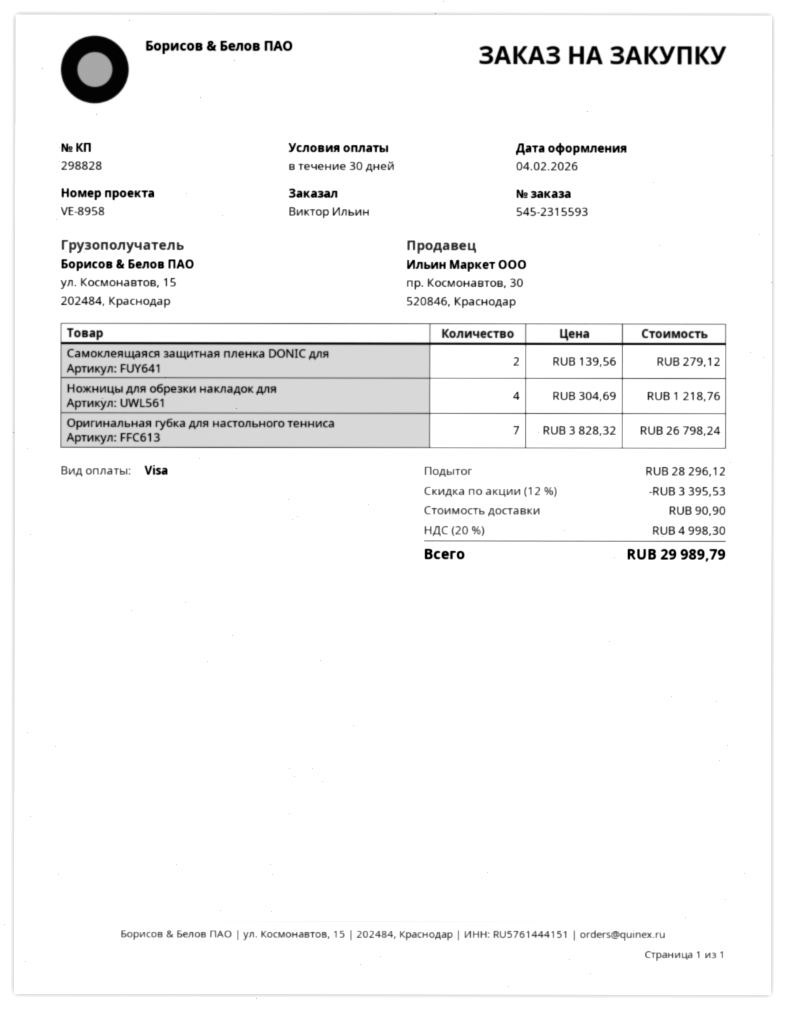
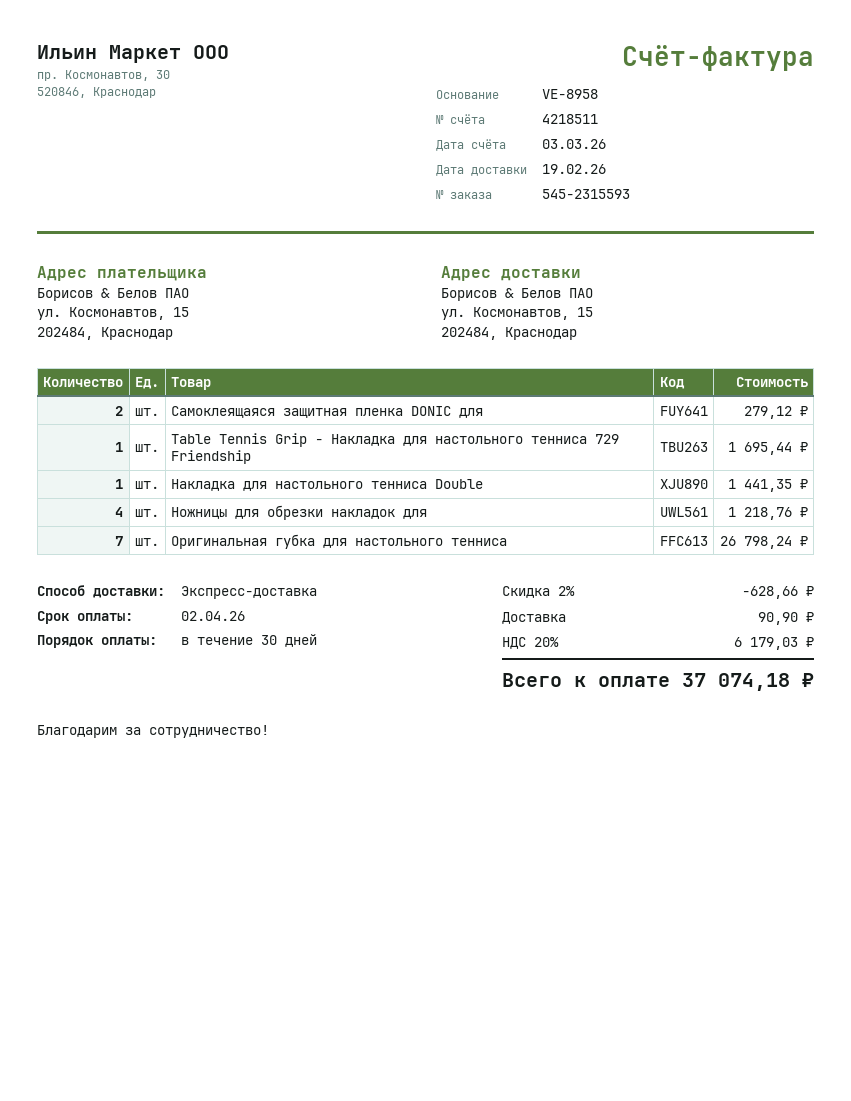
Table Tennis Grip - Накладка для настольного тенниса 729 Friendship: none -> 1 for 1695.44
Накладка для настольного тенниса Double: none -> 1 for 1441.35
discount: 12% = 3395.53 -> 2% = 628.66
tax: 20% = 4998.30 -> 20% = 6179.03
total: 29989.79 -> 37074.18

